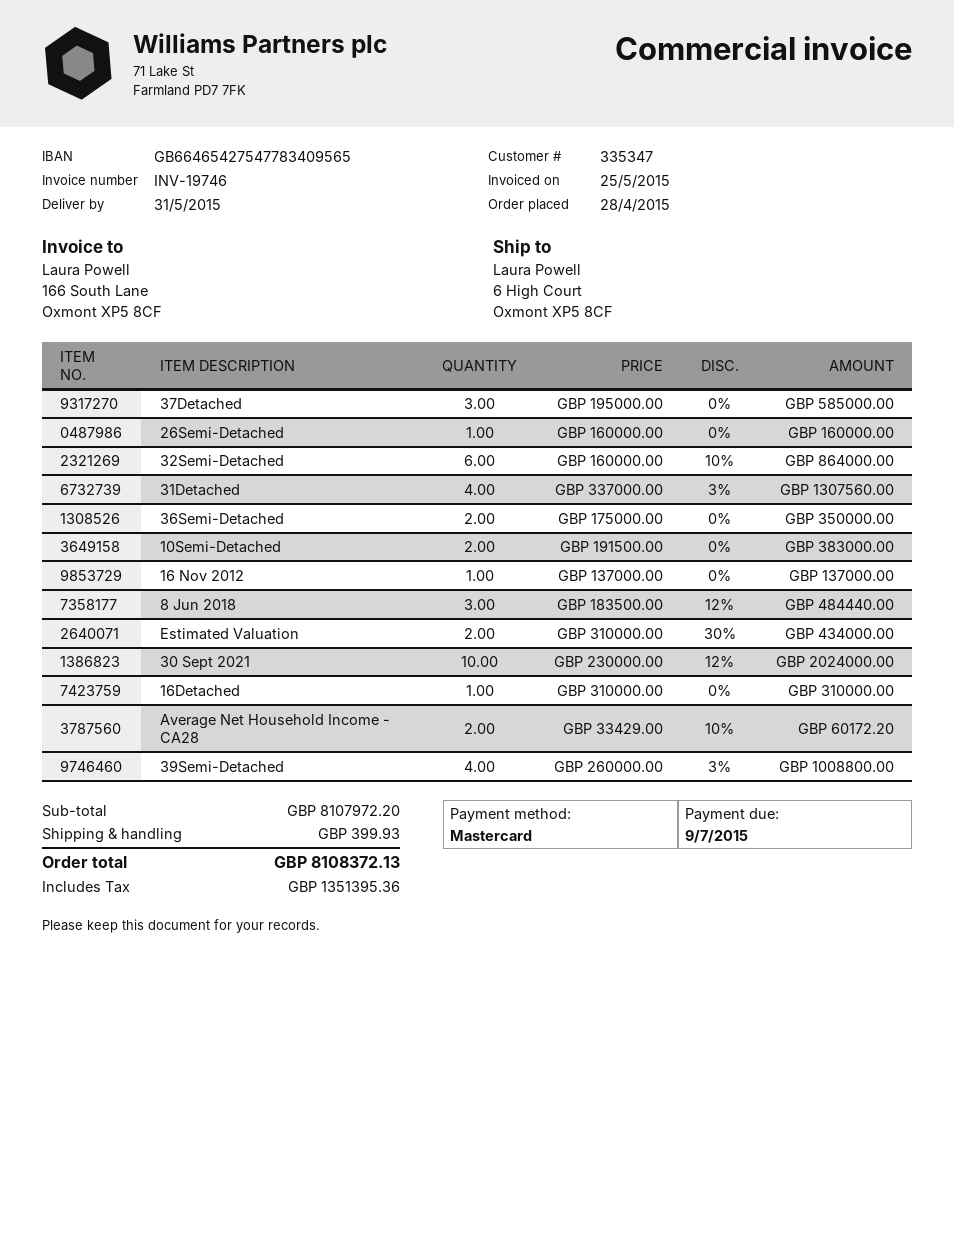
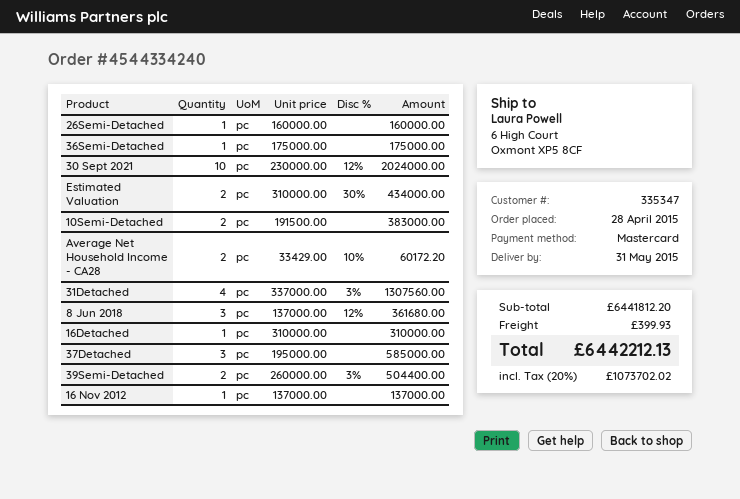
32Semi-Detached: 6 x 160000.00 - 10% = 864000.00 -> none
36Semi-Detached: 2 x 175000.00 = 350000.00 -> 1 x 175000.00 = 175000.00
8 Jun 2018: 3 x 183500.00 - 12% = 484440.00 -> 3 x 137000.00 - 12% = 361680.00
39Semi-Detached: 4 x 260000.00 - 3% = 1008800.00 -> 2 x 260000.00 - 3% = 504400.00
subtotal: 8107972.20 -> 6441812.20
tax: 1351395.36 -> 1073702.02
total: 8108372.13 -> 6442212.13

